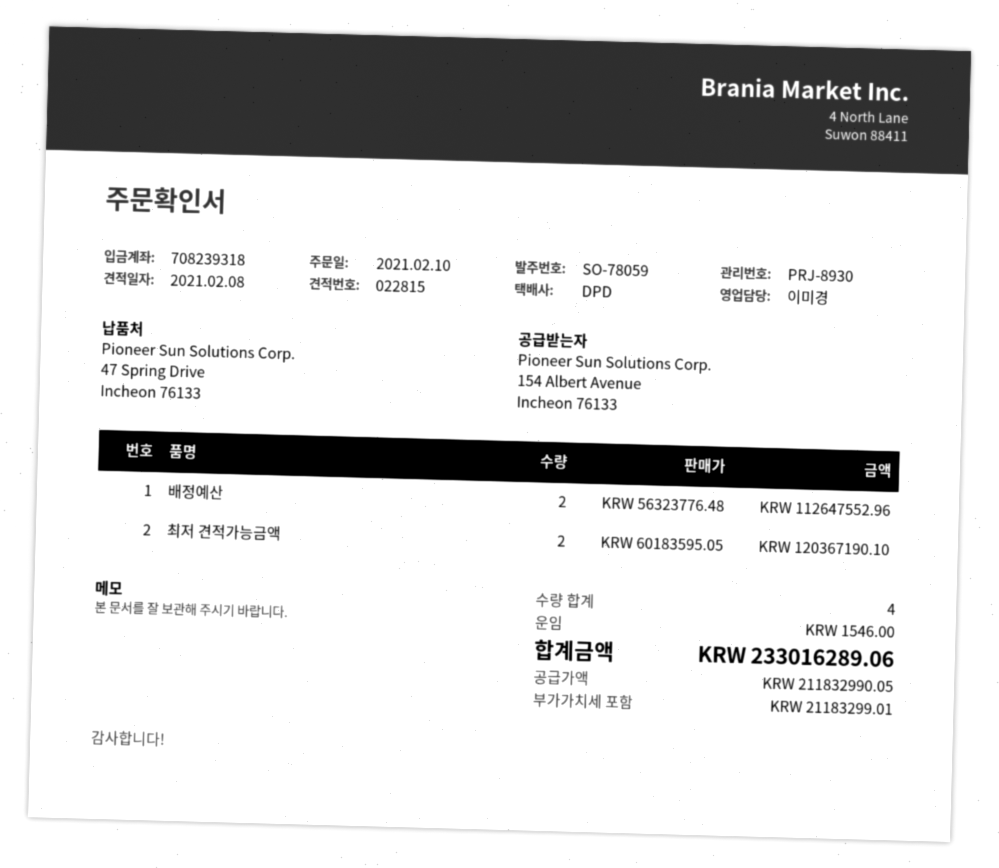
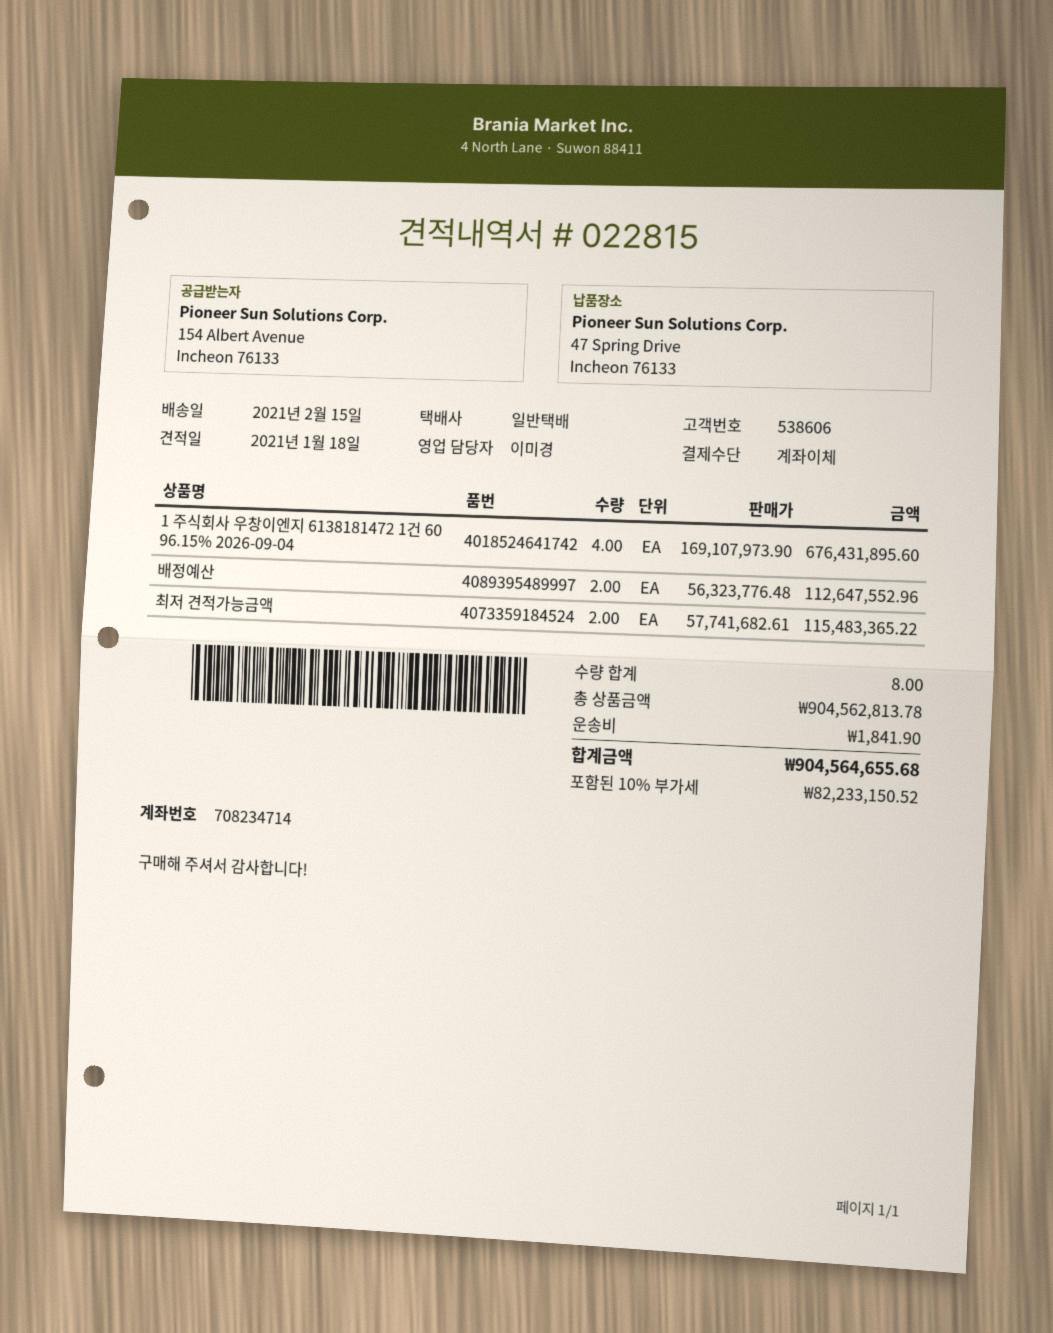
quote date: 2021-02-08 -> 2021-01-18
bank account: 708239318 -> 708234714
shipping method: DPD -> standard
최저 견적가능금액: 2 x 60183595.05 = 120367190.10 -> 2 x 57741682.61 = 115483365.22
1 주식회사 우창이엔지 6138181472 1건 60 96.15% 2026-09-04: none -> 4 x 169107973.90 = 676431895.60
total quantity: 4 -> 8
shipping: 1546.00 -> 1841.90
tax: 21183299.01 -> 82233150.52
total: 233016289.06 -> 904564655.68

